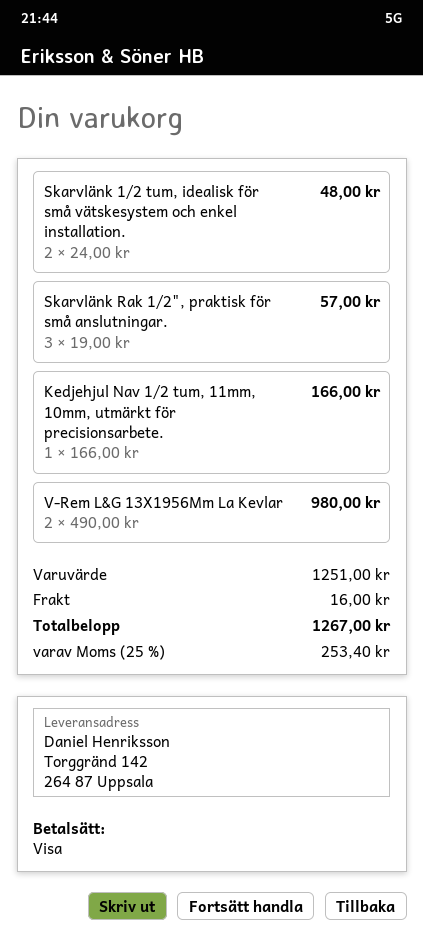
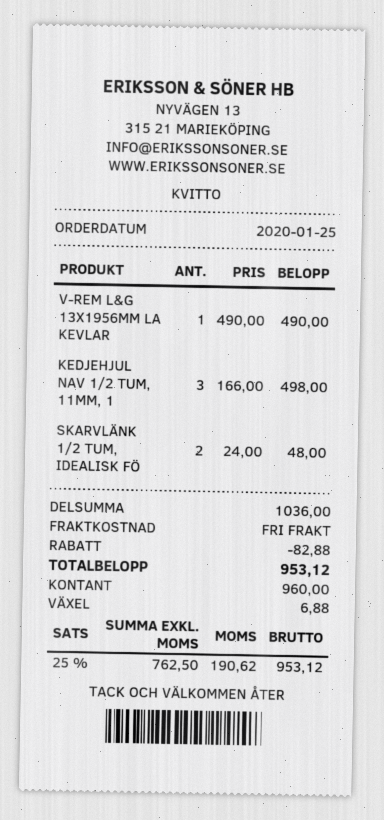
payment method: Visa -> cash
Skarvlänk Rak 1/2", praktisk för små anslutningar.: 3 x 19.00 = 57.00 -> none
Kedjehjul Nav 1/2 tum, 11mm, 10mm, utmärkt för precisionsarbete.: 1 x 166.00 = 166.00 -> 3 x 166.00 = 498.00
V-Rem L&G 13X1956Mm La Kevlar: 2 x 490.00 = 980.00 -> 1 x 490.00 = 490.00
subtotal: 1251.00 -> 1036.00
discount: none -> 82.88
shipping: 16.00 -> 0.00
tax: 25% = 253.40 -> 25% = 190.62
total: 1267.00 -> 953.12

